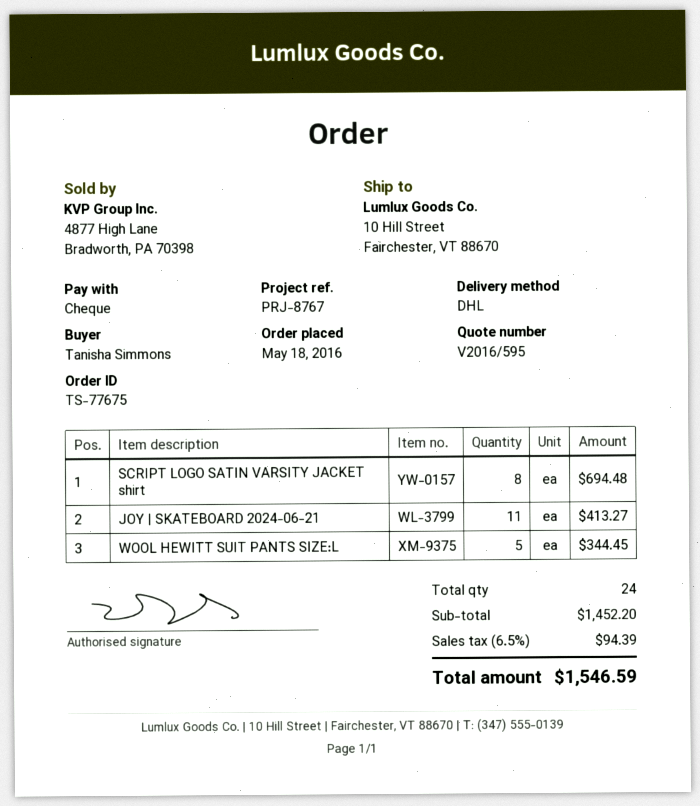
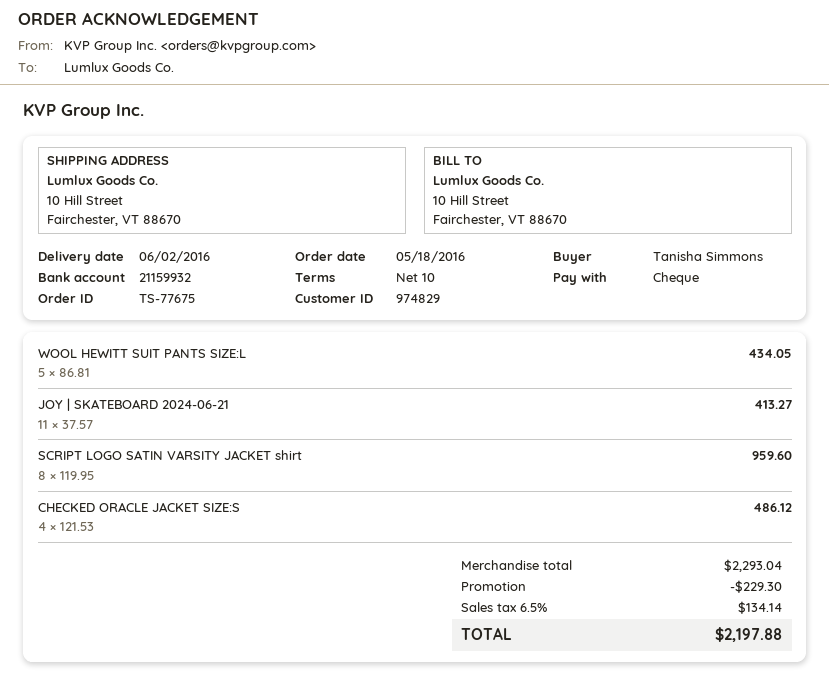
SCRIPT LOGO SATIN VARSITY JACKET shirt: 8 for 694.48 -> 8 for 959.60
WOOL HEWITT SUIT PANTS SIZE:L: 5 for 344.45 -> 5 for 434.05
CHECKED ORACLE JACKET SIZE:S: none -> 4 for 486.12
subtotal: 1452.20 -> 2293.04
discount: none -> 229.30
tax: 6.5% = 94.39 -> 6.5% = 134.14
total: 1546.59 -> 2197.88

